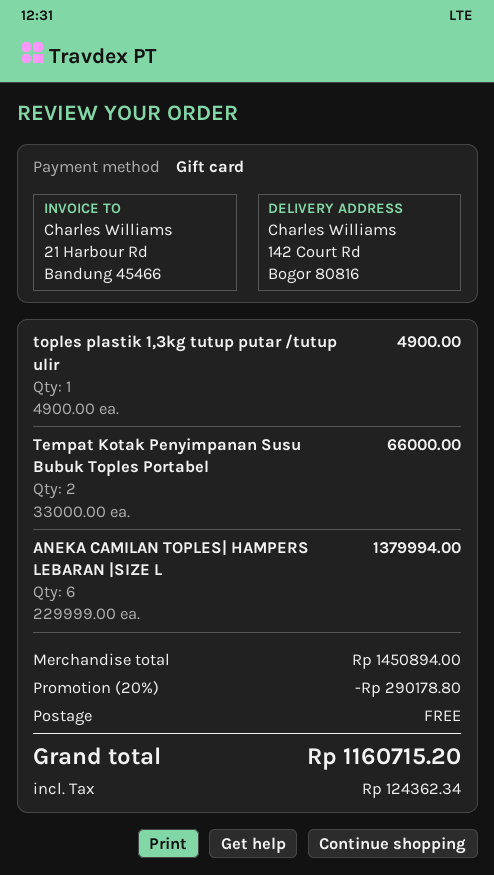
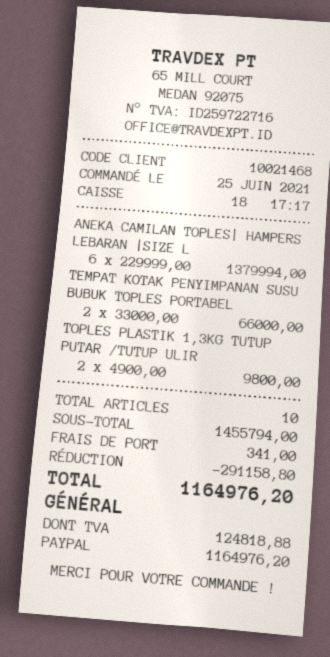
payment method: gift card -> PayPal
toples plastik 1,3kg tutup putar /tutup ulir: 1 x 4900.00 = 4900.00 -> 2 x 4900.00 = 9800.00
subtotal: 1450894.00 -> 1455794.00
discount: 290178.80 -> 291158.80
shipping: 0.00 -> 341.00
tax: 124362.34 -> 124818.88
total: 1160715.20 -> 1164976.20

